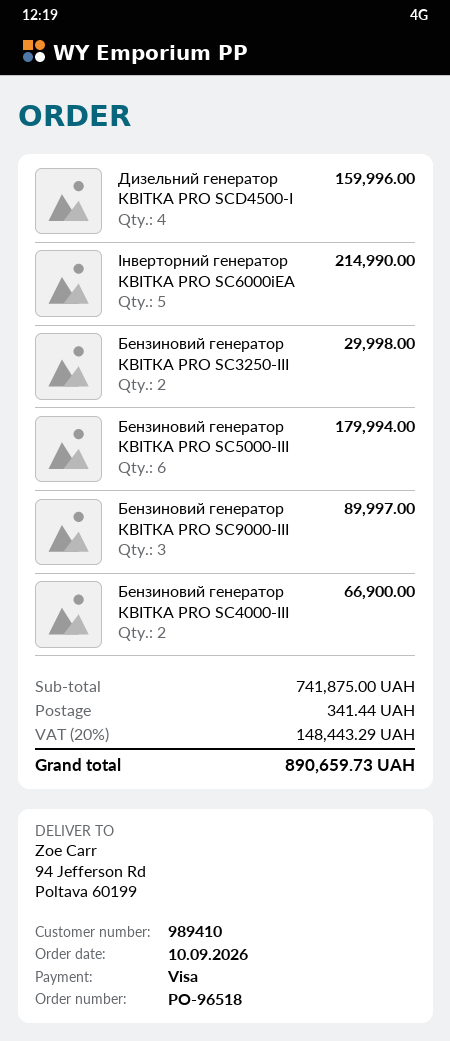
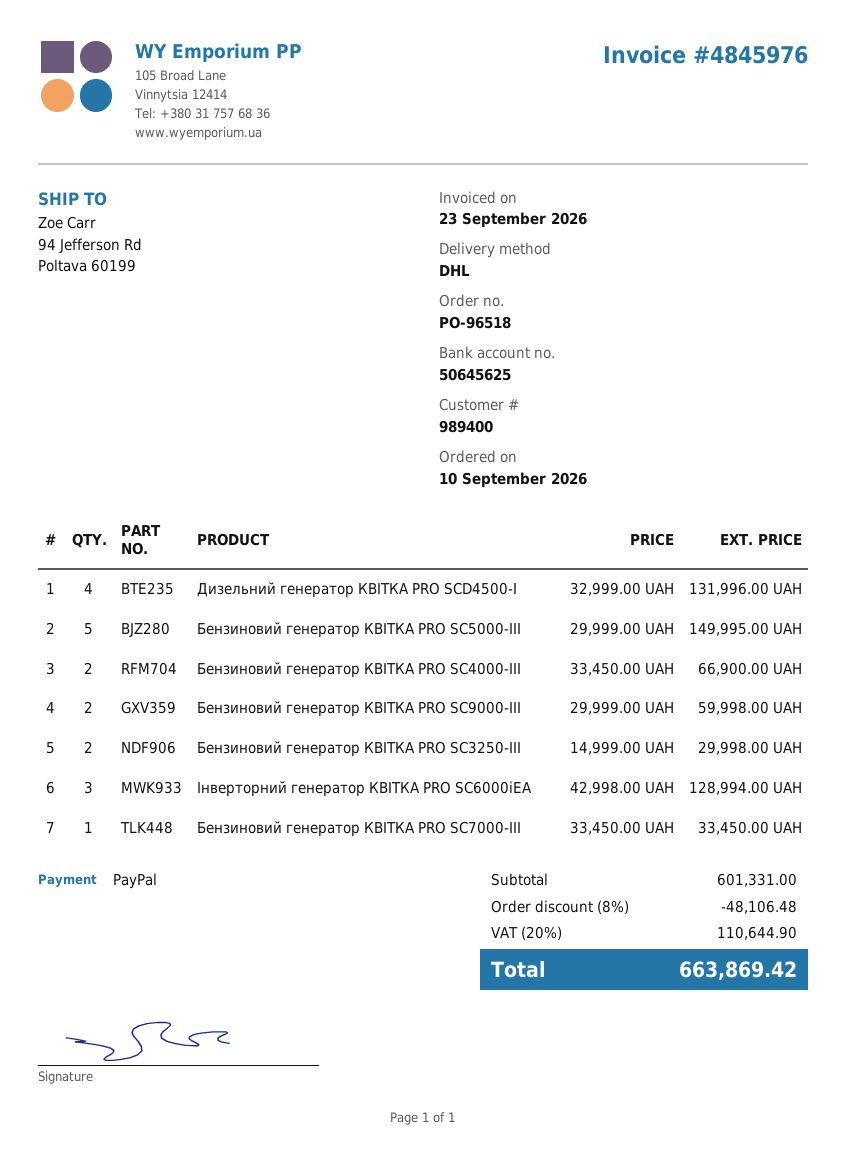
customer number: 989410 -> 989400
payment method: Visa -> PayPal
Дизельний генератор КВІТКА PRO SCD4500-I: 4 for 159996.00 -> 4 for 131996.00
Інверторний генератор КВІТКА PRO SC6000iEA: 5 for 214990.00 -> 3 for 128994.00
Бензиновий генератор КВІТКА PRO SC5000-III: 6 for 179994.00 -> 5 for 149995.00
Бензиновий генератор КВІТКА PRO SC9000-III: 3 for 89997.00 -> 2 for 59998.00
Бензиновий генератор КВІТКА PRO SC7000-III: none -> 1 for 33450.00
subtotal: 741875.00 -> 601331.00
discount: none -> 8% = 48106.48
shipping: 341.44 -> none
tax: 20% = 148443.29 -> 20% = 110644.90
total: 890659.73 -> 663869.42

